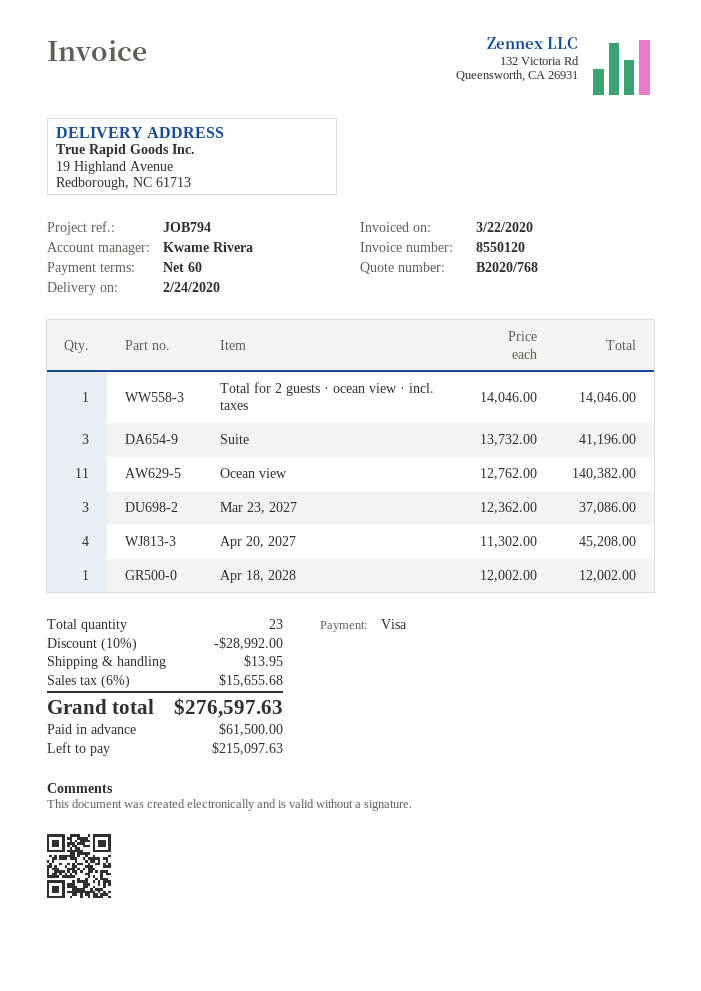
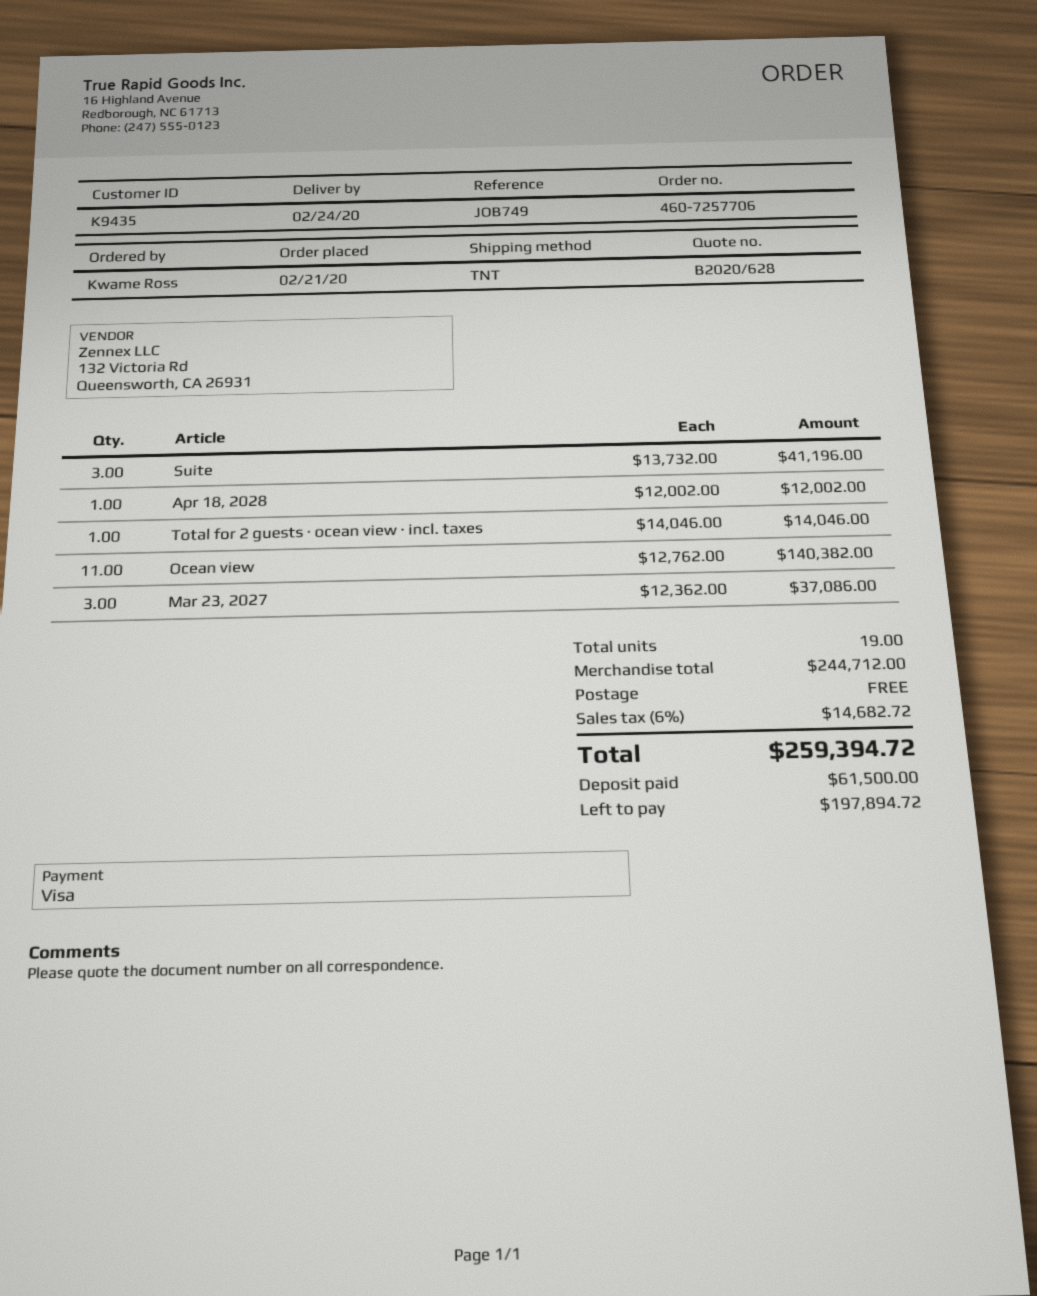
quote number: B2020/768 -> B2020/628
reference: JOB794 -> JOB749
Apr 20, 2027: 4 x 11302.00 = 45208.00 -> none
total quantity: 23 -> 19
discount: 10% = 28992.00 -> none
shipping: 13.95 -> 0.00
tax: 6% = 15655.68 -> 6% = 14682.72
total: 276597.63 -> 259394.72
balance: 215097.63 -> 197894.72

